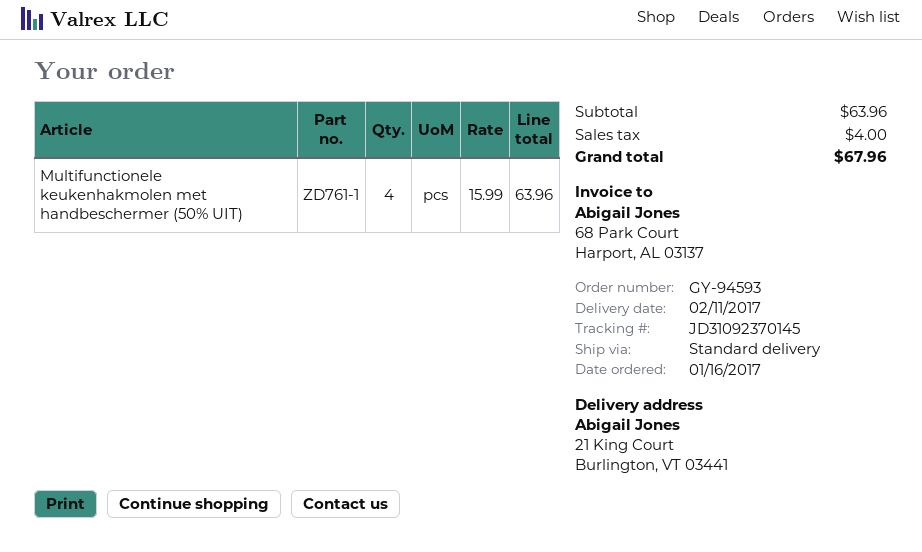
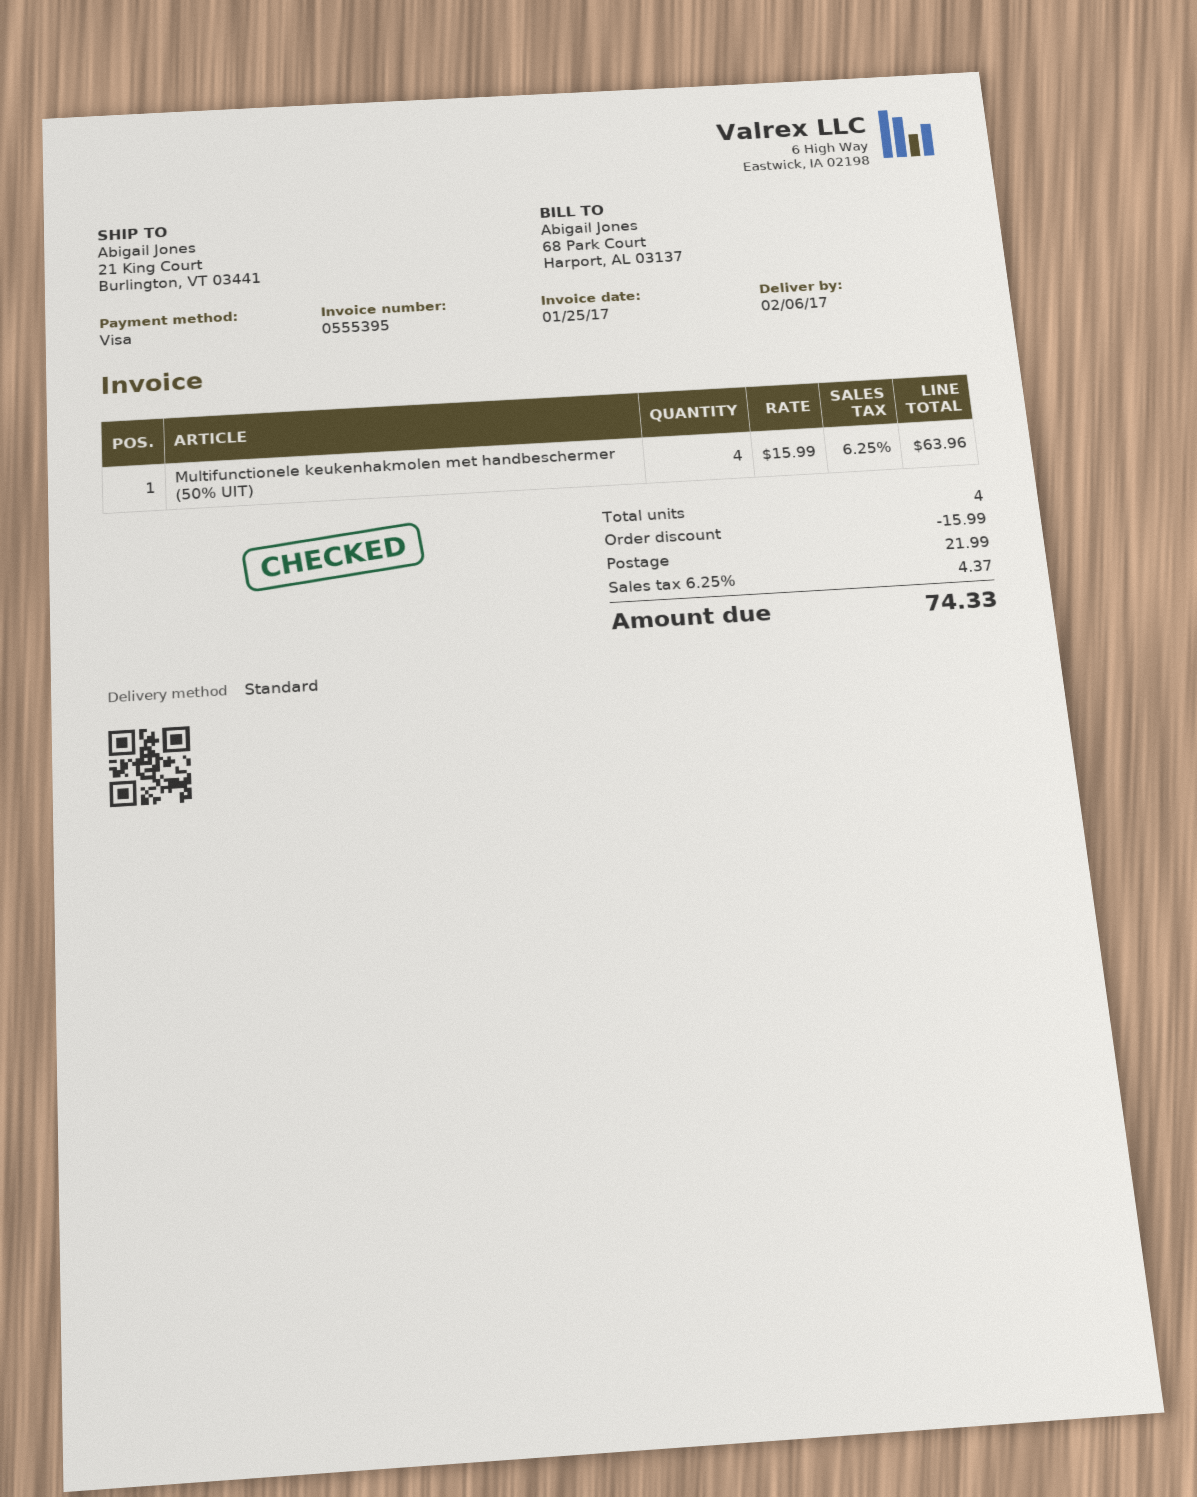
delivery date: 2017-02-11 -> 2017-02-06
discount: none -> 15.99
shipping: none -> 21.99
tax: 4.00 -> 4.37
total: 67.96 -> 74.33

